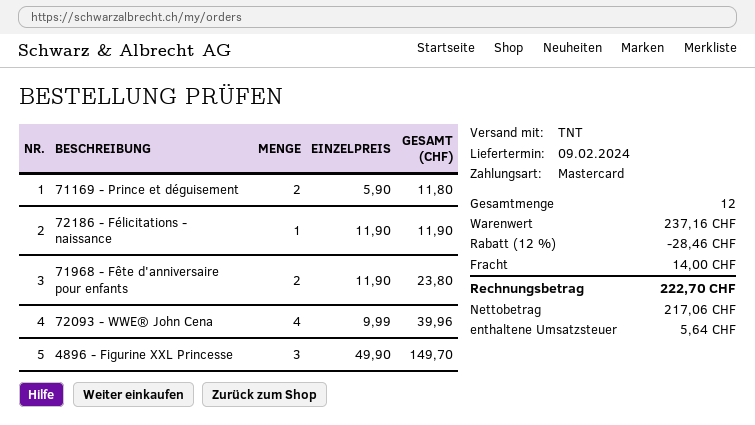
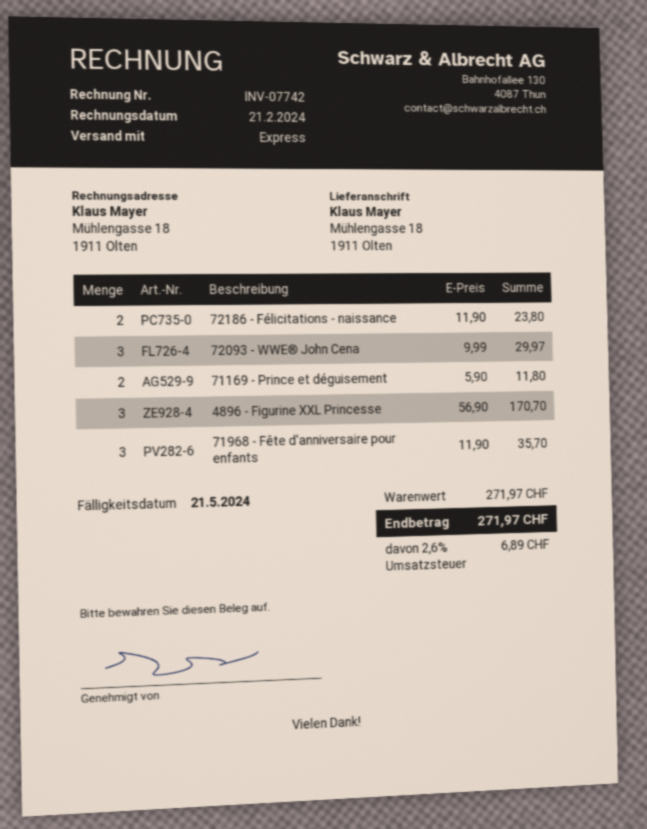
shipping method: TNT -> express
72186 - Félicitations - naissance: 1 x 11.90 = 11.90 -> 2 x 11.90 = 23.80
71968 - Fête d'anniversaire pour enfants: 2 x 11.90 = 23.80 -> 3 x 11.90 = 35.70
72093 - WWE® John Cena: 4 x 9.99 = 39.96 -> 3 x 9.99 = 29.97
4896 - Figurine XXL Princesse: 3 x 49.90 = 149.70 -> 3 x 56.90 = 170.70
subtotal: 237.16 -> 271.97
discount: 12% = 28.46 -> none
shipping: 14.00 -> none
tax: 5.64 -> 6.89
total: 222.70 -> 271.97

